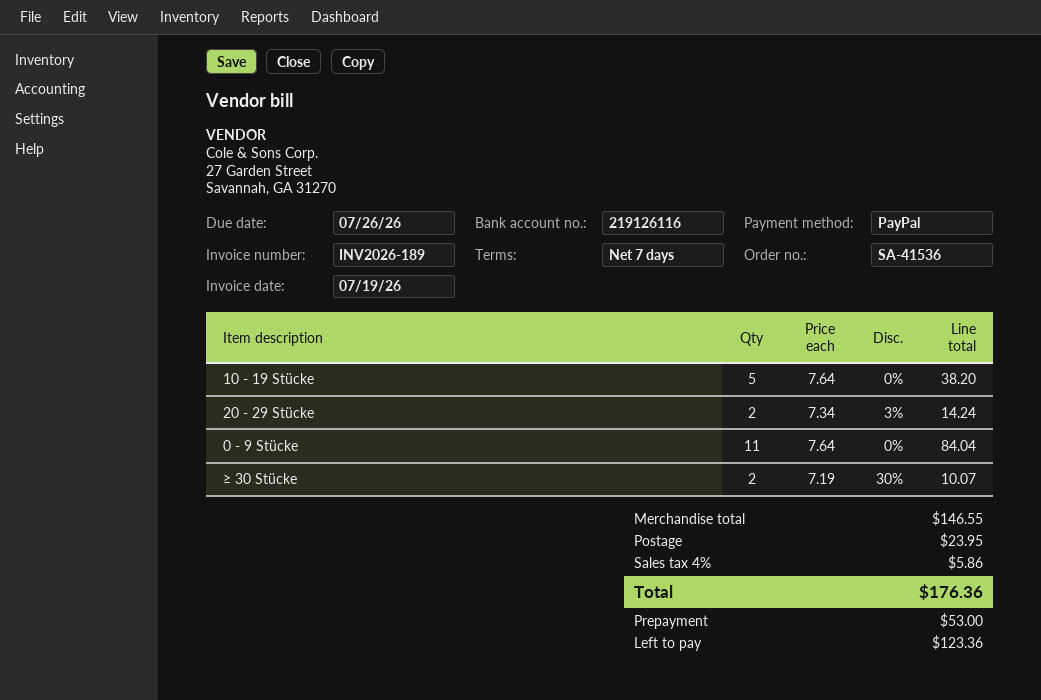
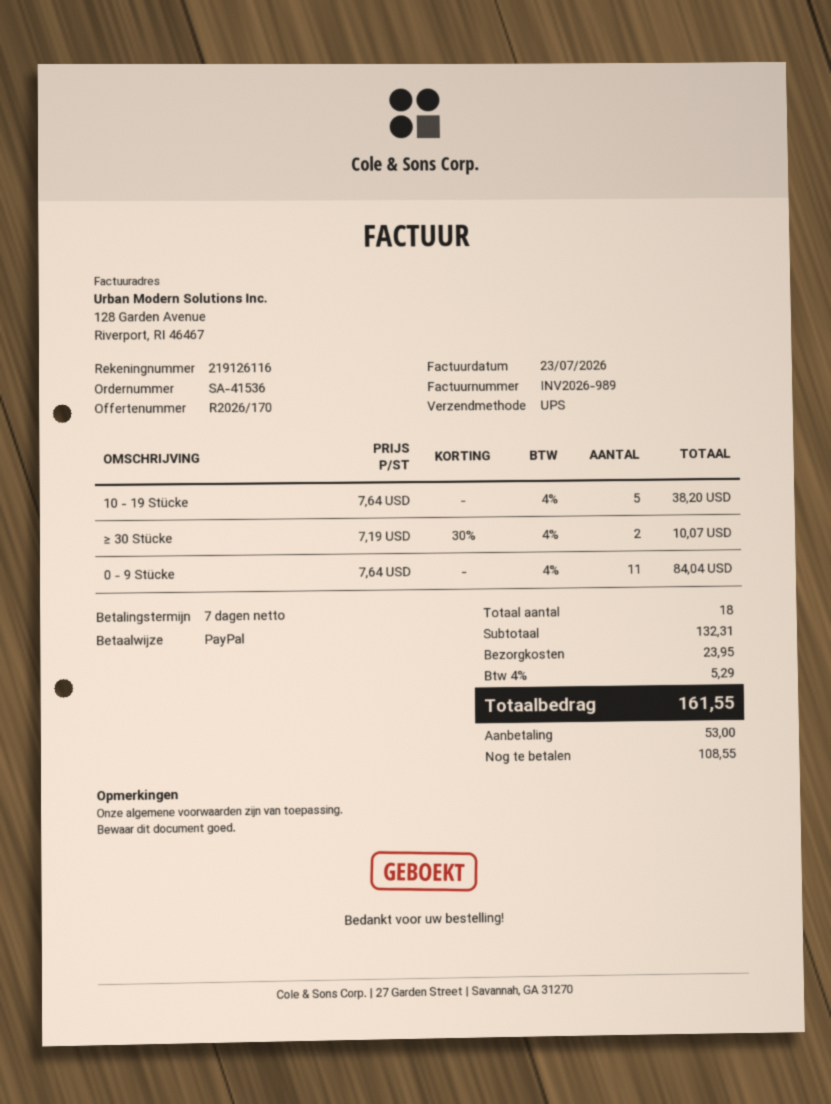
invoice number: INV2026-189 -> INV2026-989
invoice date: 2026-07-19 -> 2026-07-23
20 - 29 Stücke: 2 x 7.34 - 3% = 14.24 -> none
subtotal: 146.55 -> 132.31
tax: 4% = 5.86 -> 4% = 5.29
total: 176.36 -> 161.55
balance: 123.36 -> 108.55

